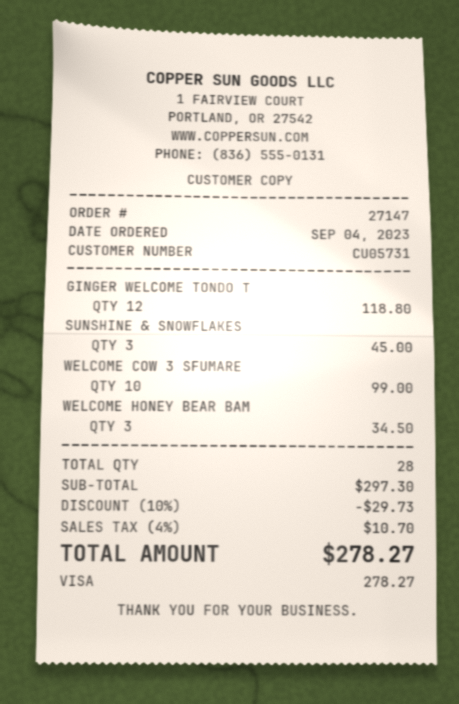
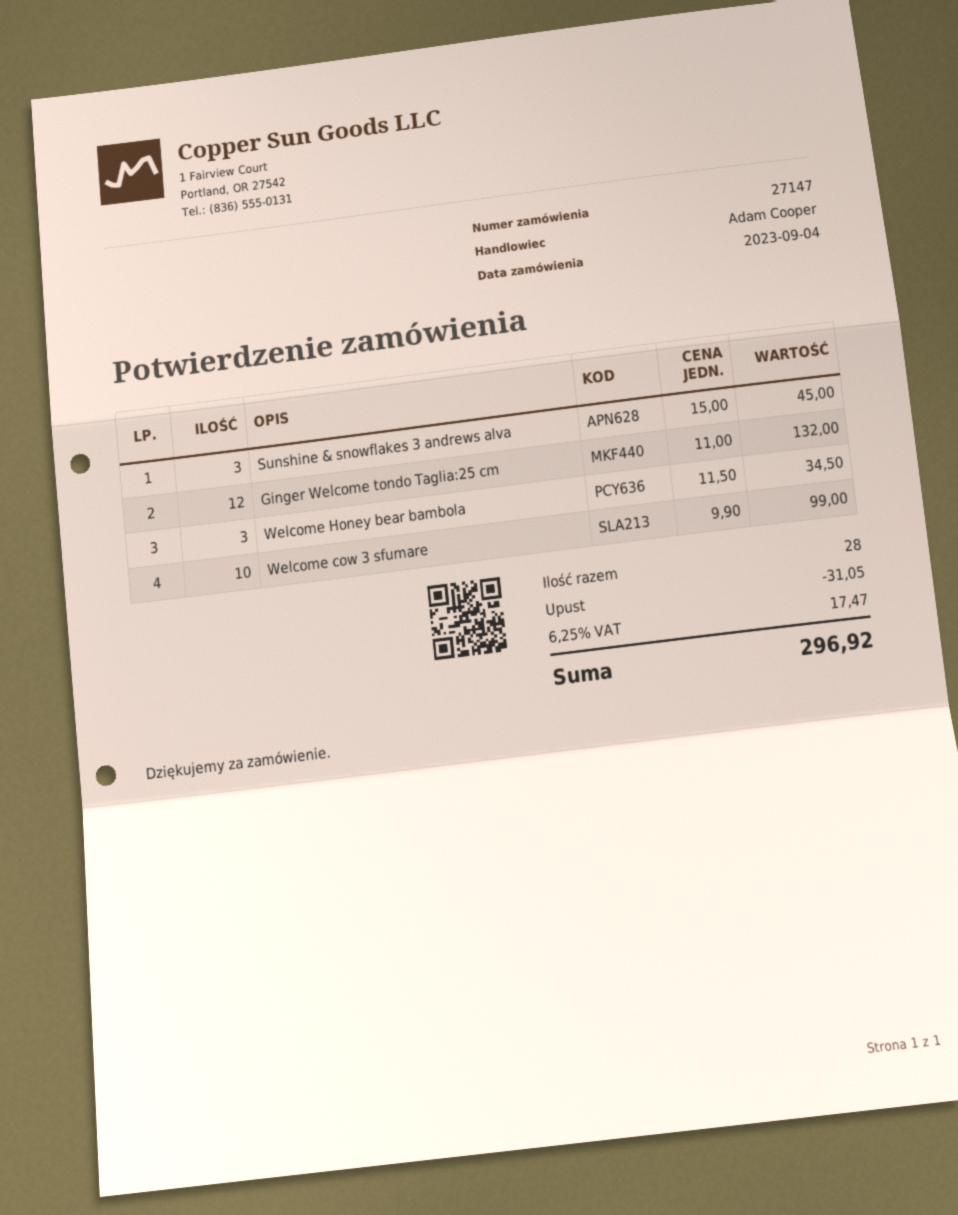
GINGER WELCOME TONDO T: 12 for 118.80 -> 12 for 132.00
discount: 29.73 -> 31.05
tax: 4% = 10.70 -> 6.25% = 17.47
total: 278.27 -> 296.92

